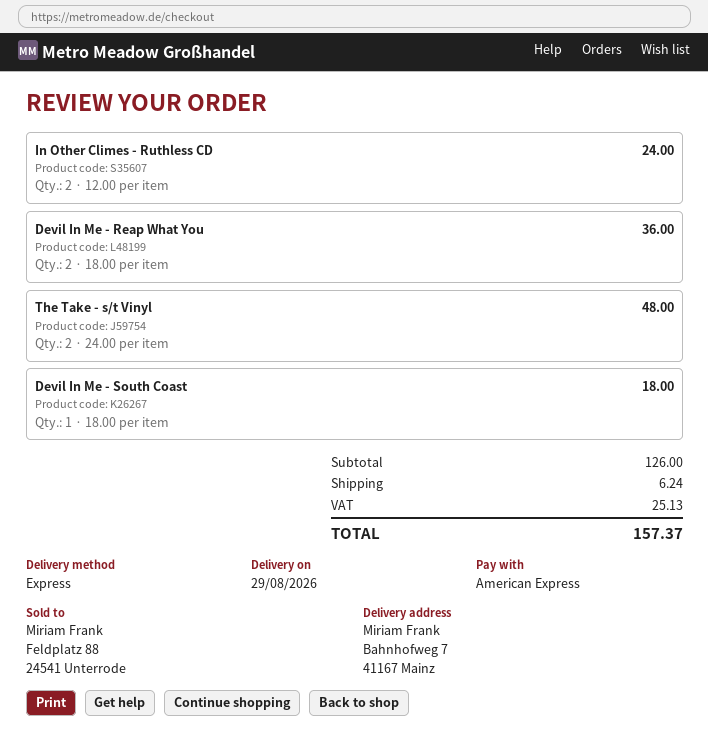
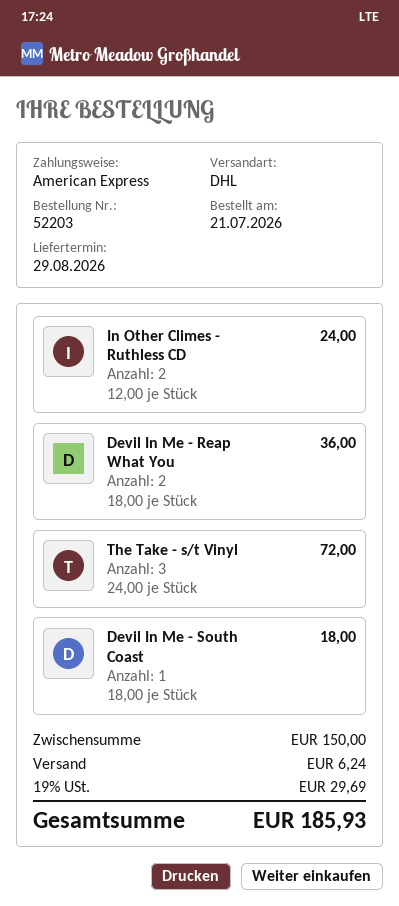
shipping method: express -> DHL
The Take - s/t Vinyl: 2 x 24.00 = 48.00 -> 3 x 24.00 = 72.00
subtotal: 126.00 -> 150.00
tax: 25.13 -> 29.69
total: 157.37 -> 185.93

